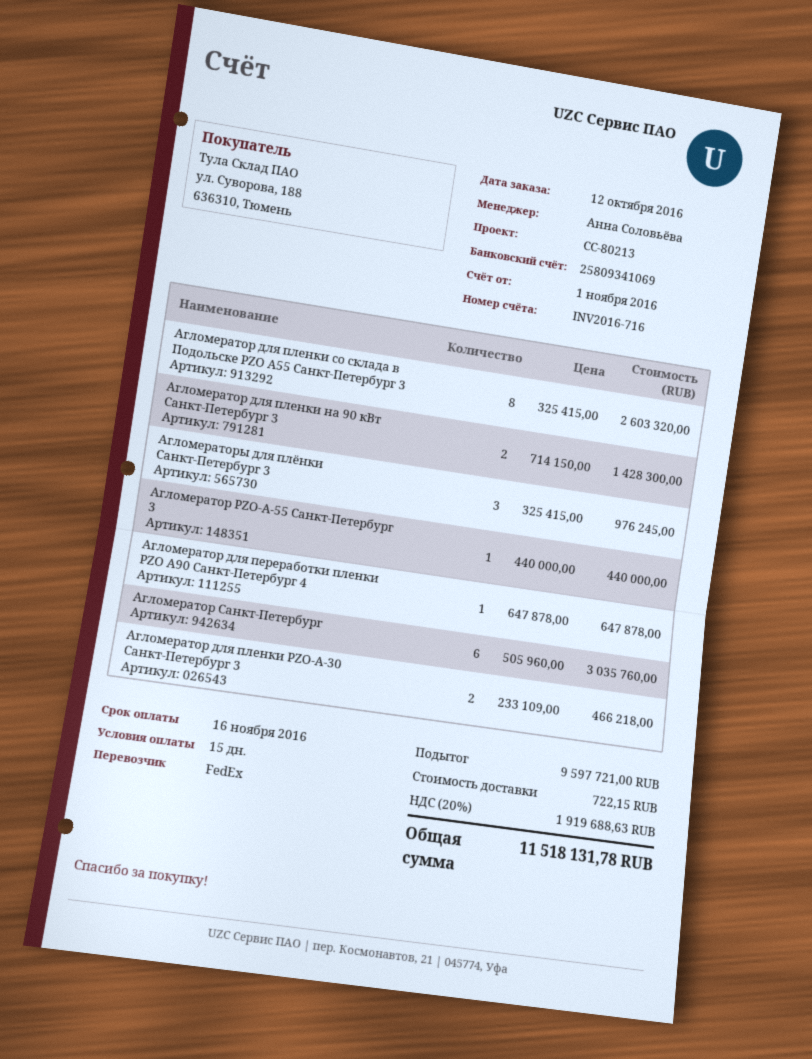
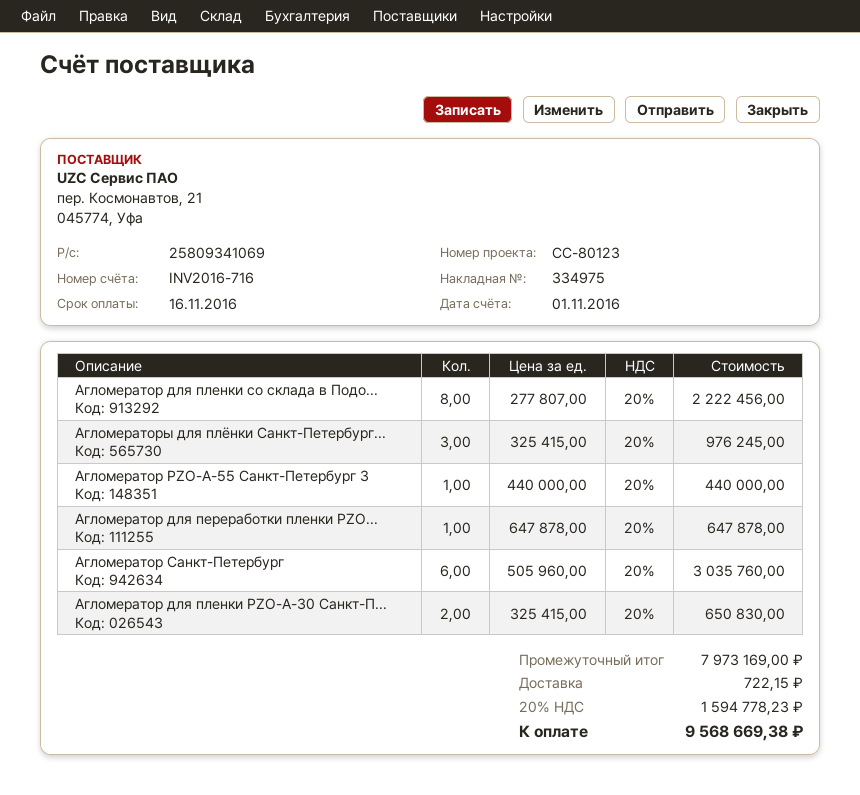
reference: CC-80213 -> CC-80123
Агломератор для пленки со склада в Подольске PZO A55 Санкт-Петербург 3: 8 x 325415.00 = 2603320.00 -> 8 x 277807.00 = 2222456.00
Агломератор для пленки на 90 кВт Санкт-Петербург 3: 2 x 714150.00 = 1428300.00 -> none
Агломератор для пленки PZO-A-30 Санкт-Петербург 3: 2 x 233109.00 = 466218.00 -> 2 x 325415.00 = 650830.00
subtotal: 9597721.00 -> 7973169.00
tax: 20% = 1919688.63 -> 20% = 1594778.23
total: 11518131.78 -> 9568669.38

